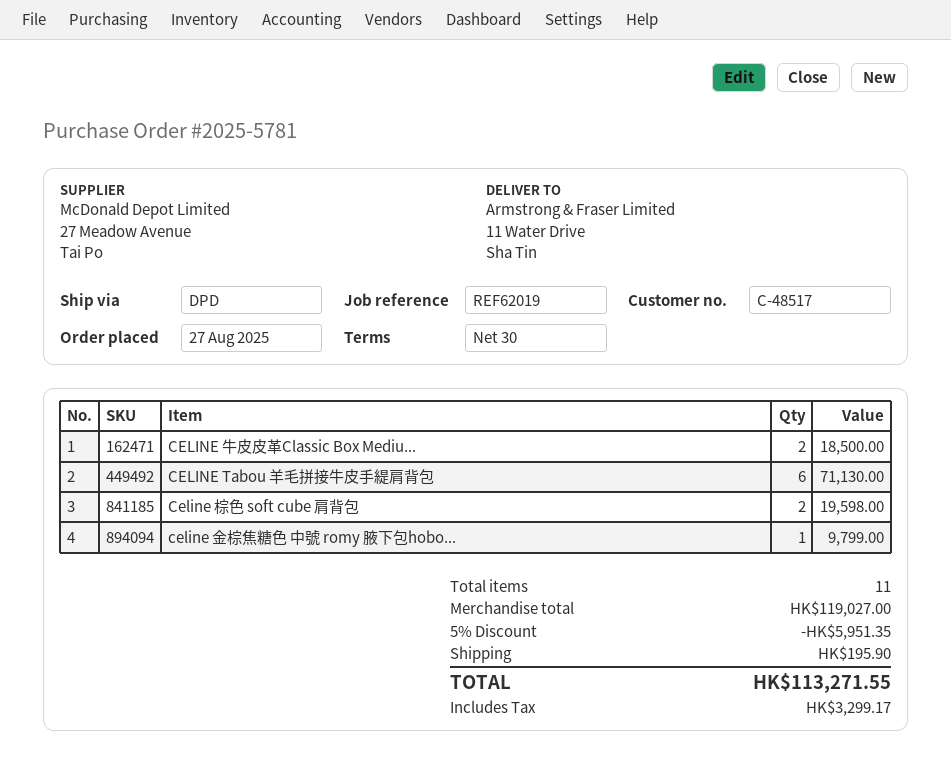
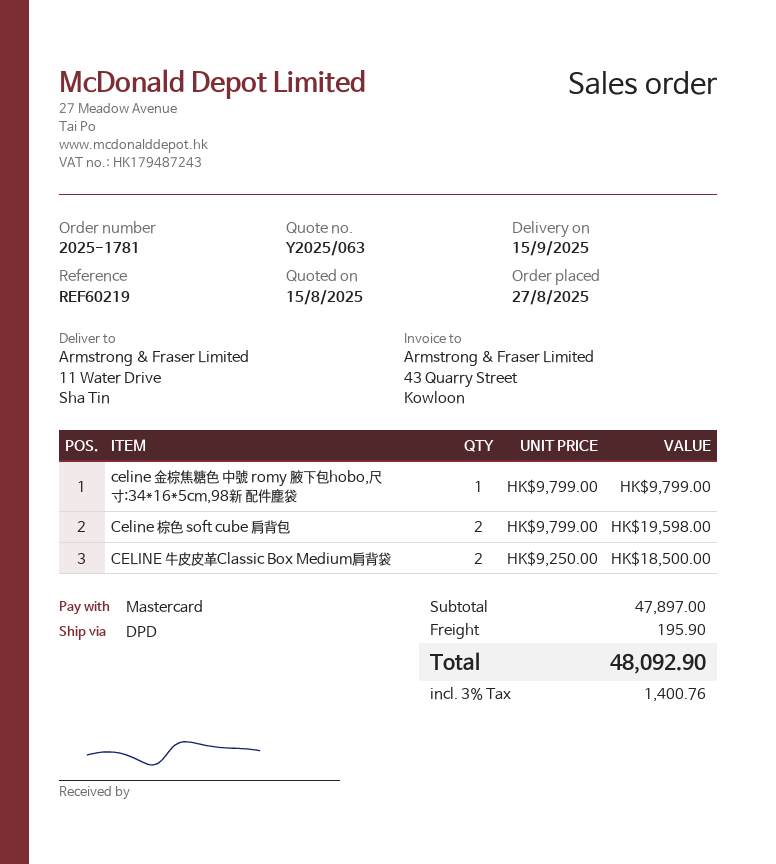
order number: 2025-5781 -> 2025-1781
reference: REF62019 -> REF60219
CELINE Tabou 羊毛拼接牛皮手緹肩背包: 6 for 71130.00 -> none
subtotal: 119027.00 -> 47897.00
discount: 5% = 5951.35 -> none
tax: 3299.17 -> 1400.76
total: 113271.55 -> 48092.90

